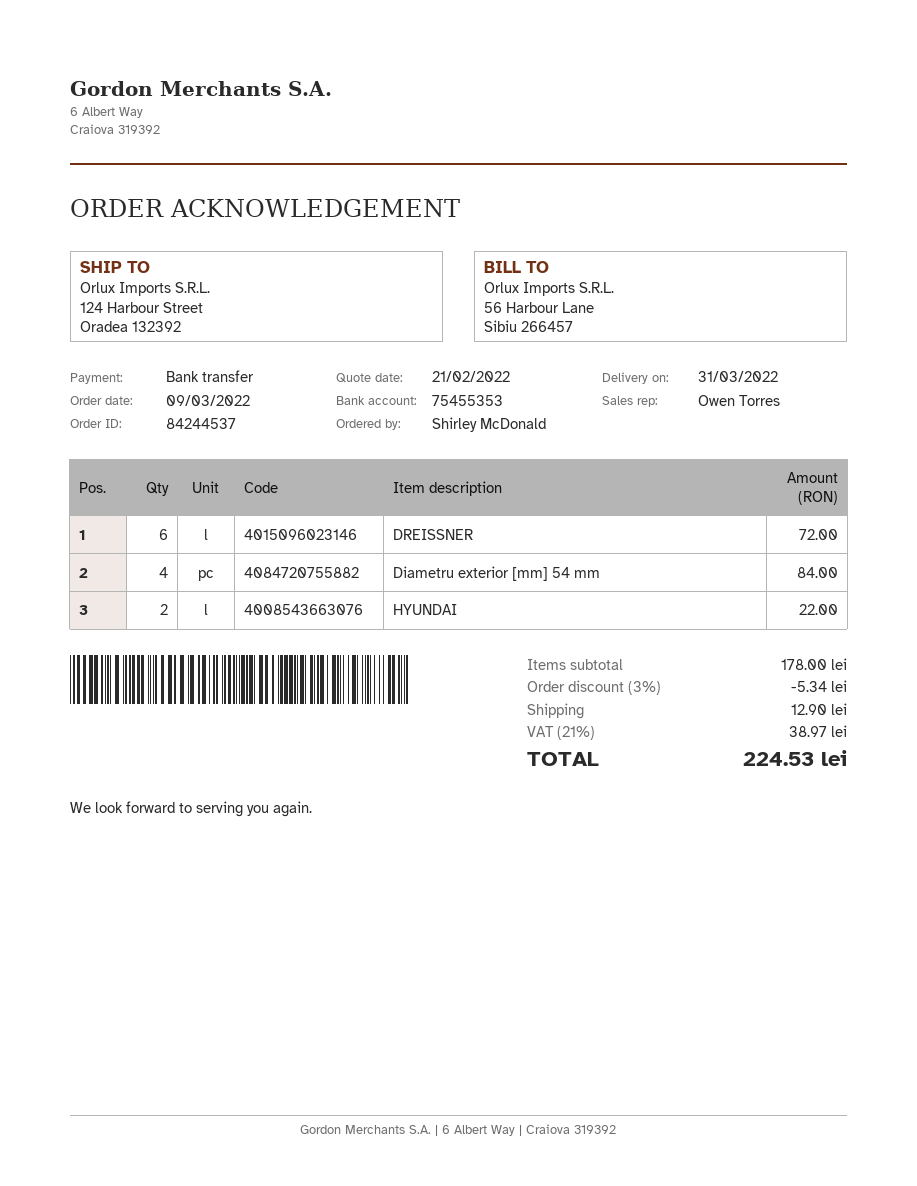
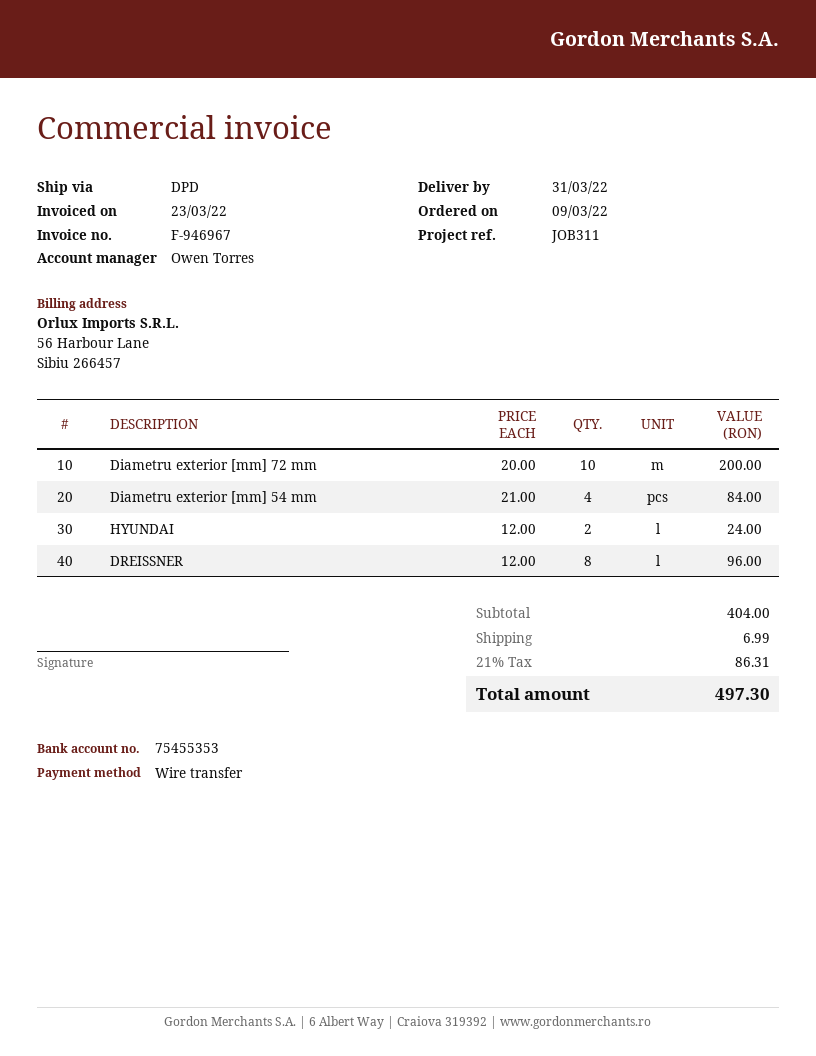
DREISSNER: 6 for 72.00 -> 8 for 96.00
HYUNDAI: 2 for 22.00 -> 2 for 24.00
Diametru exterior [mm] 72 mm: none -> 10 for 200.00
subtotal: 178.00 -> 404.00
discount: 3% = 5.34 -> none
shipping: 12.90 -> 6.99
tax: 21% = 38.97 -> 21% = 86.31
total: 224.53 -> 497.30

